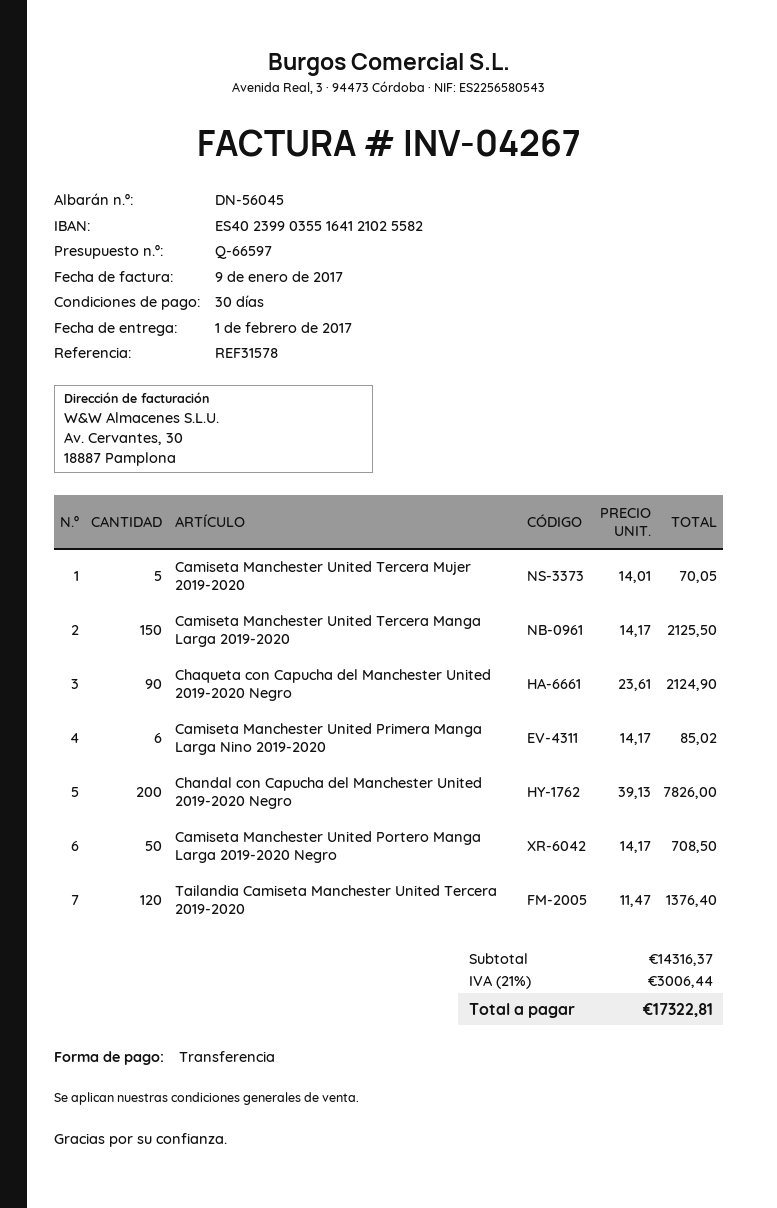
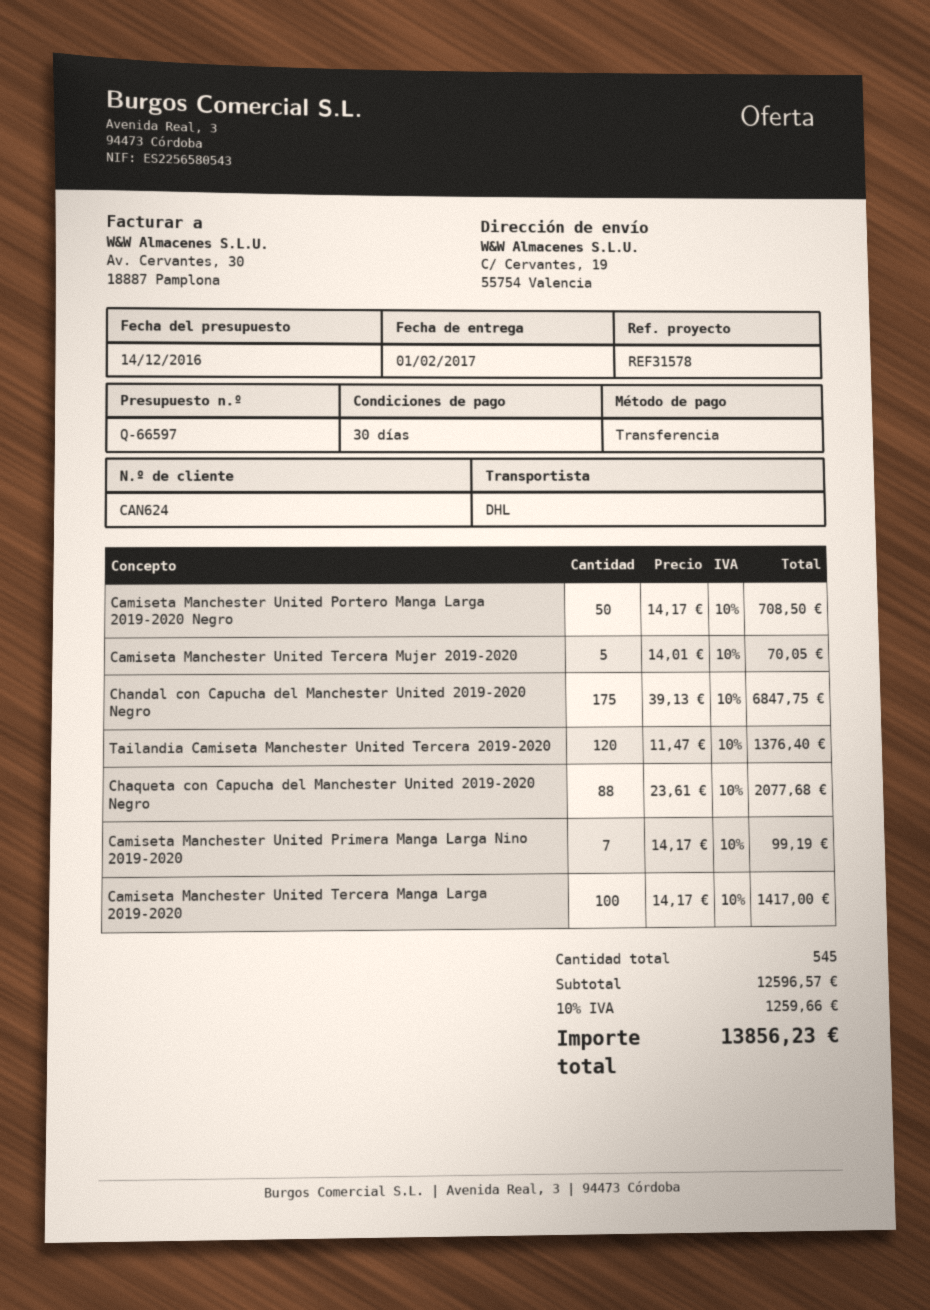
Camiseta Manchester United Tercera Manga Larga 2019-2020: 150 x 14.17 = 2125.50 -> 100 x 14.17 = 1417.00
Chaqueta con Capucha del Manchester United 2019-2020 Negro: 90 x 23.61 = 2124.90 -> 88 x 23.61 = 2077.68
Camiseta Manchester United Primera Manga Larga Nino 2019-2020: 6 x 14.17 = 85.02 -> 7 x 14.17 = 99.19
Chandal con Capucha del Manchester United 2019-2020 Negro: 200 x 39.13 = 7826.00 -> 175 x 39.13 = 6847.75
subtotal: 14316.37 -> 12596.57
tax: 21% = 3006.44 -> 10% = 1259.66
total: 17322.81 -> 13856.23

